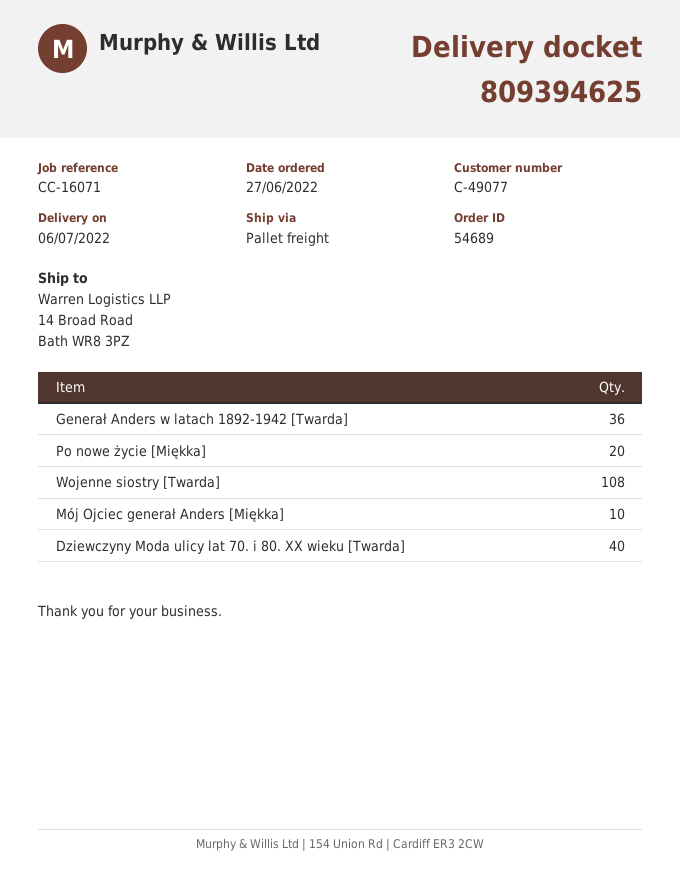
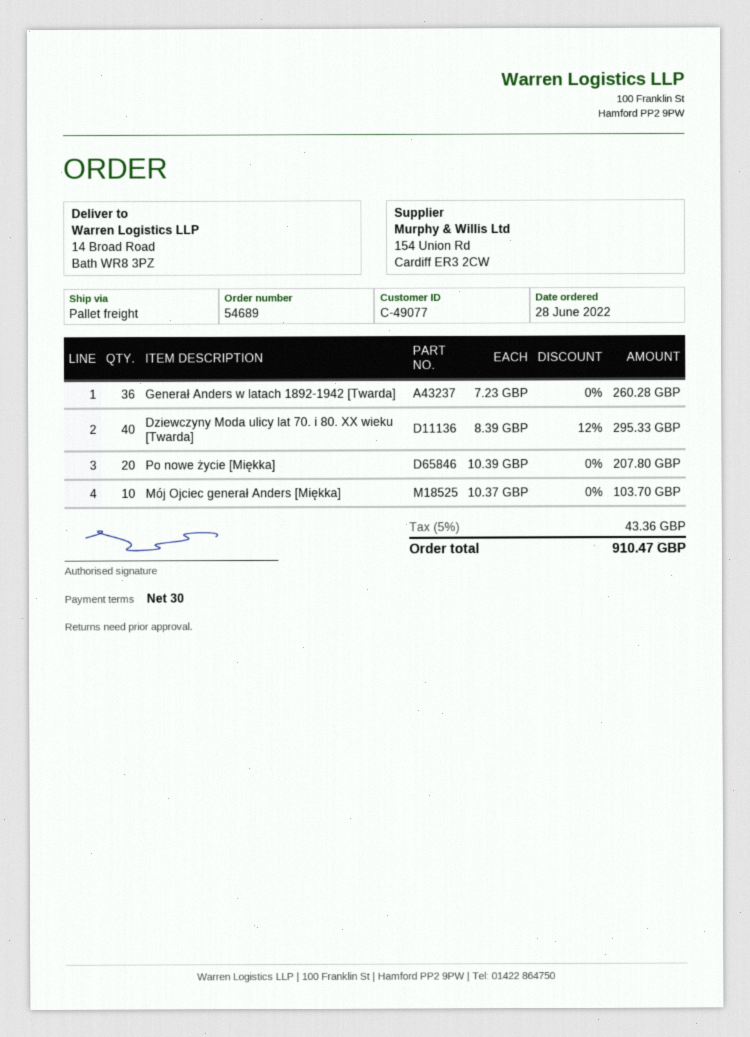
order date: 2022-06-27 -> 2022-06-28
Wojenne siostry [Twarda]: 108 -> none

